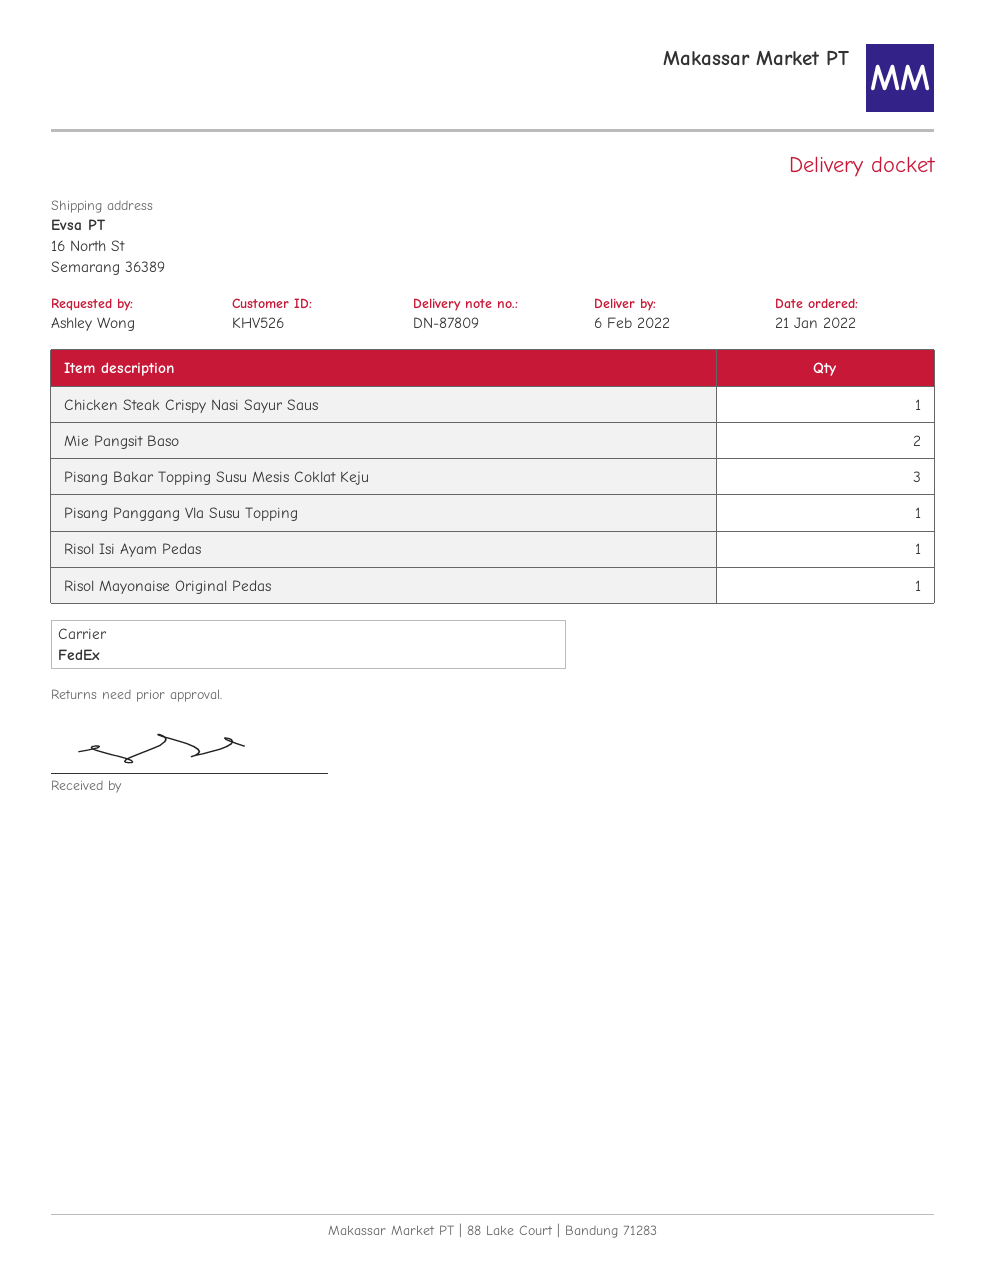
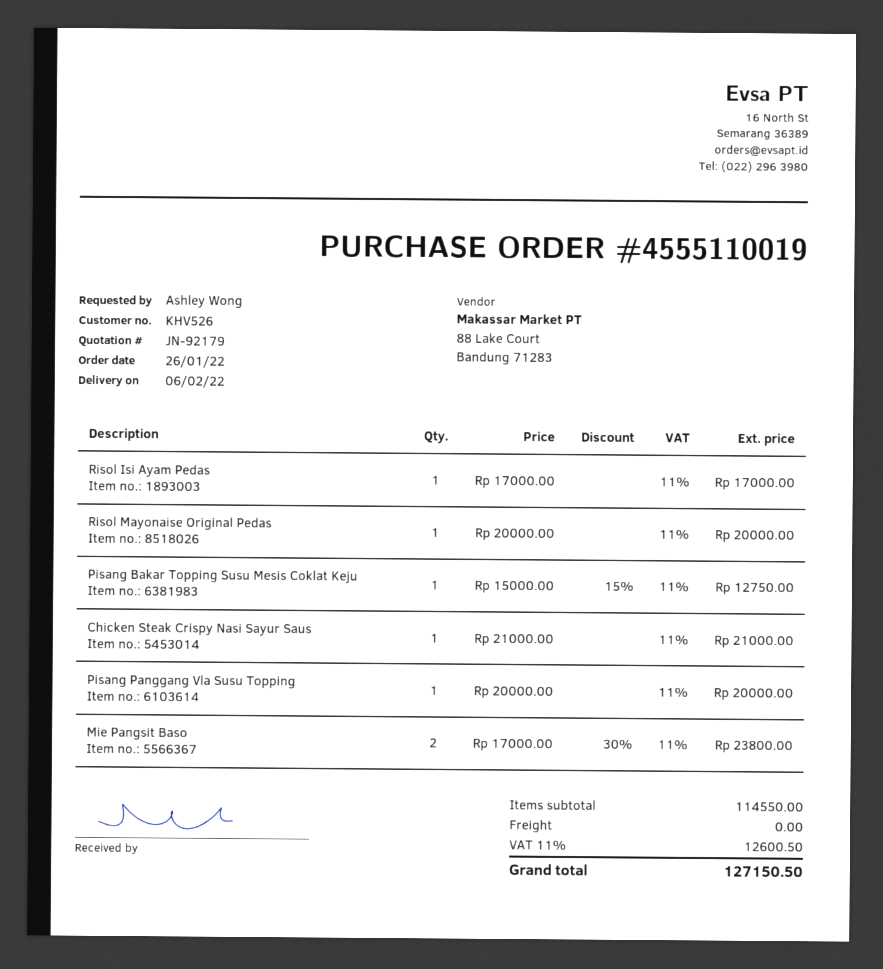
order date: 2022-01-21 -> 2022-01-26
Pisang Bakar Topping Susu Mesis Coklat Keju: 3 -> 1

